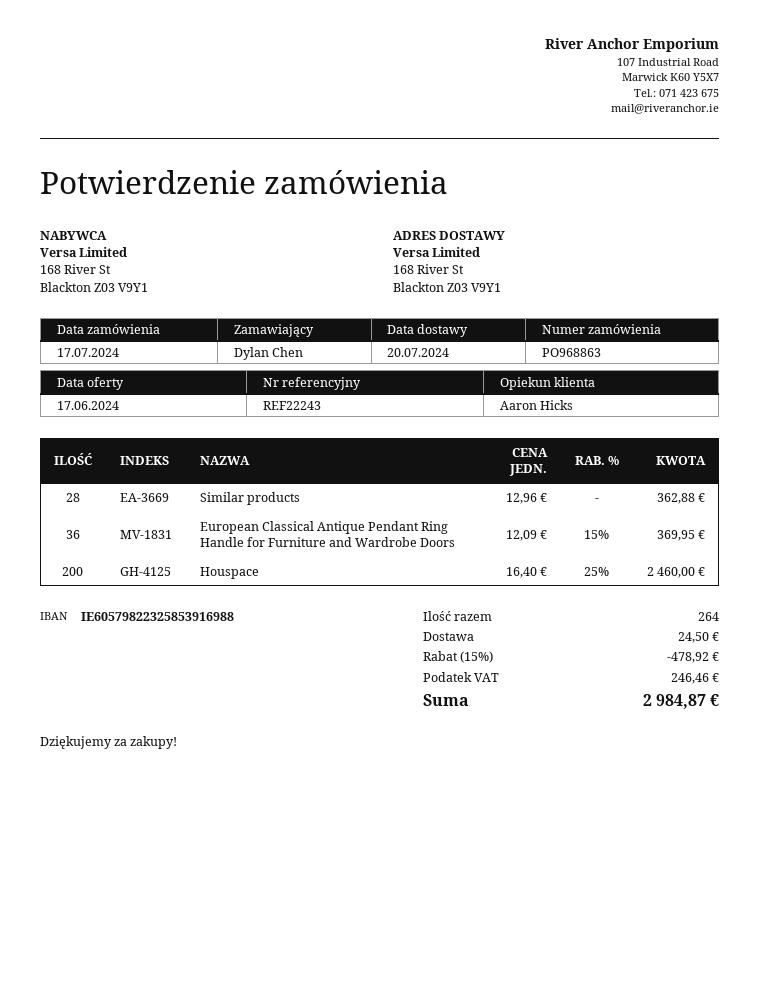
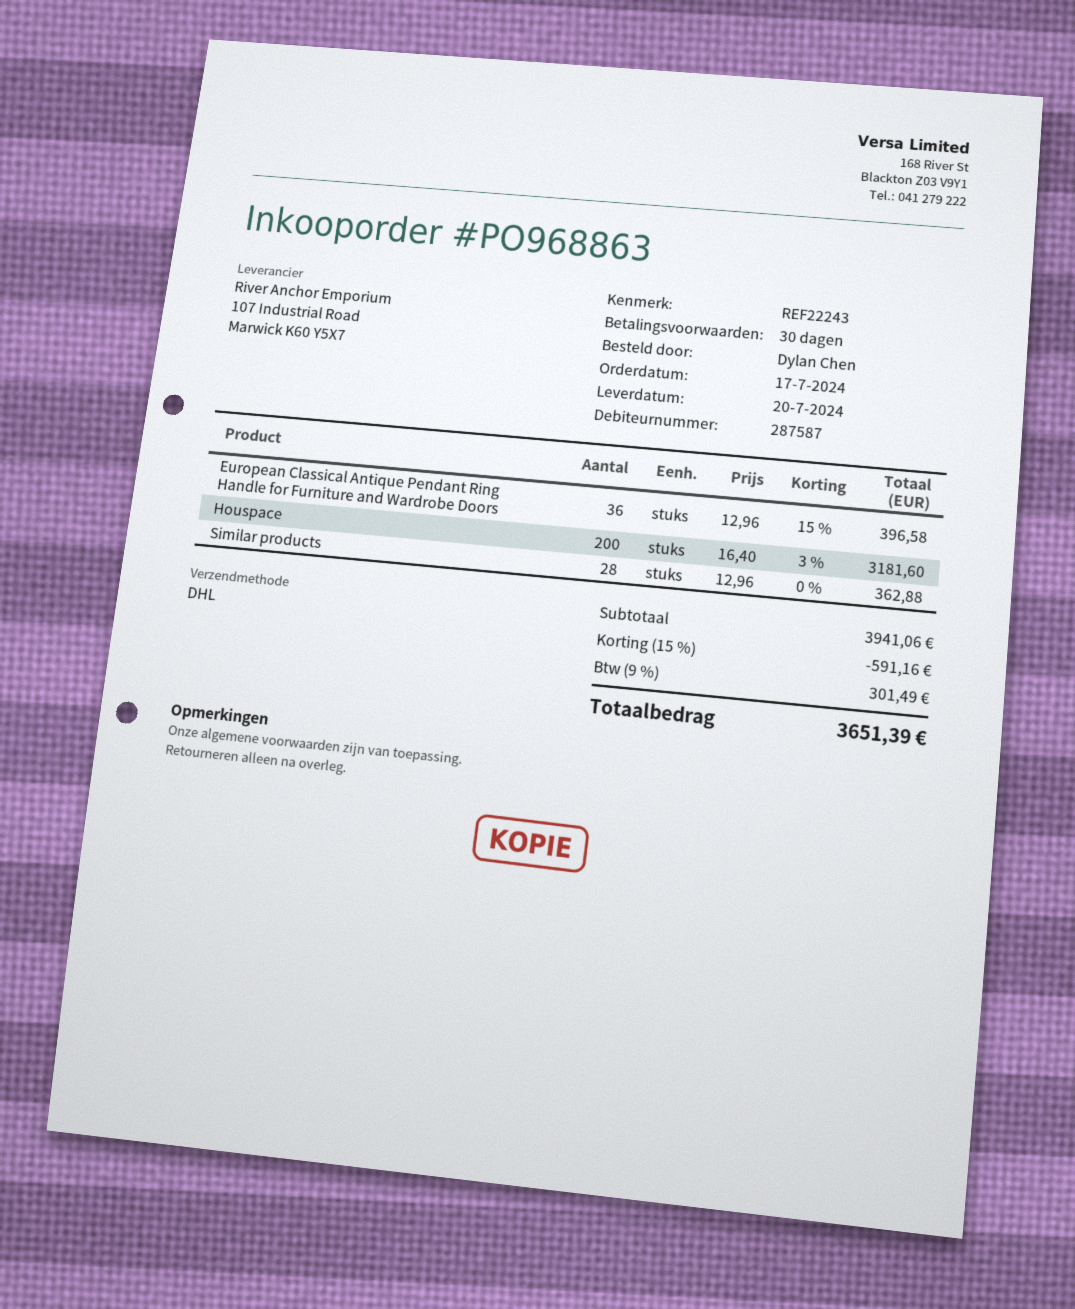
European Classical Antique Pendant Ring Handle for Furniture and Wardrobe Doors: 36 x 12.09 - 15% = 369.95 -> 36 x 12.96 - 15% = 396.58
Houspace: 200 x 16.40 - 25% = 2460.00 -> 200 x 16.40 - 3% = 3181.60
discount: 15% = 478.92 -> 15% = 591.16
shipping: 24.50 -> none
tax: 246.46 -> 301.49
total: 2984.87 -> 3651.39

